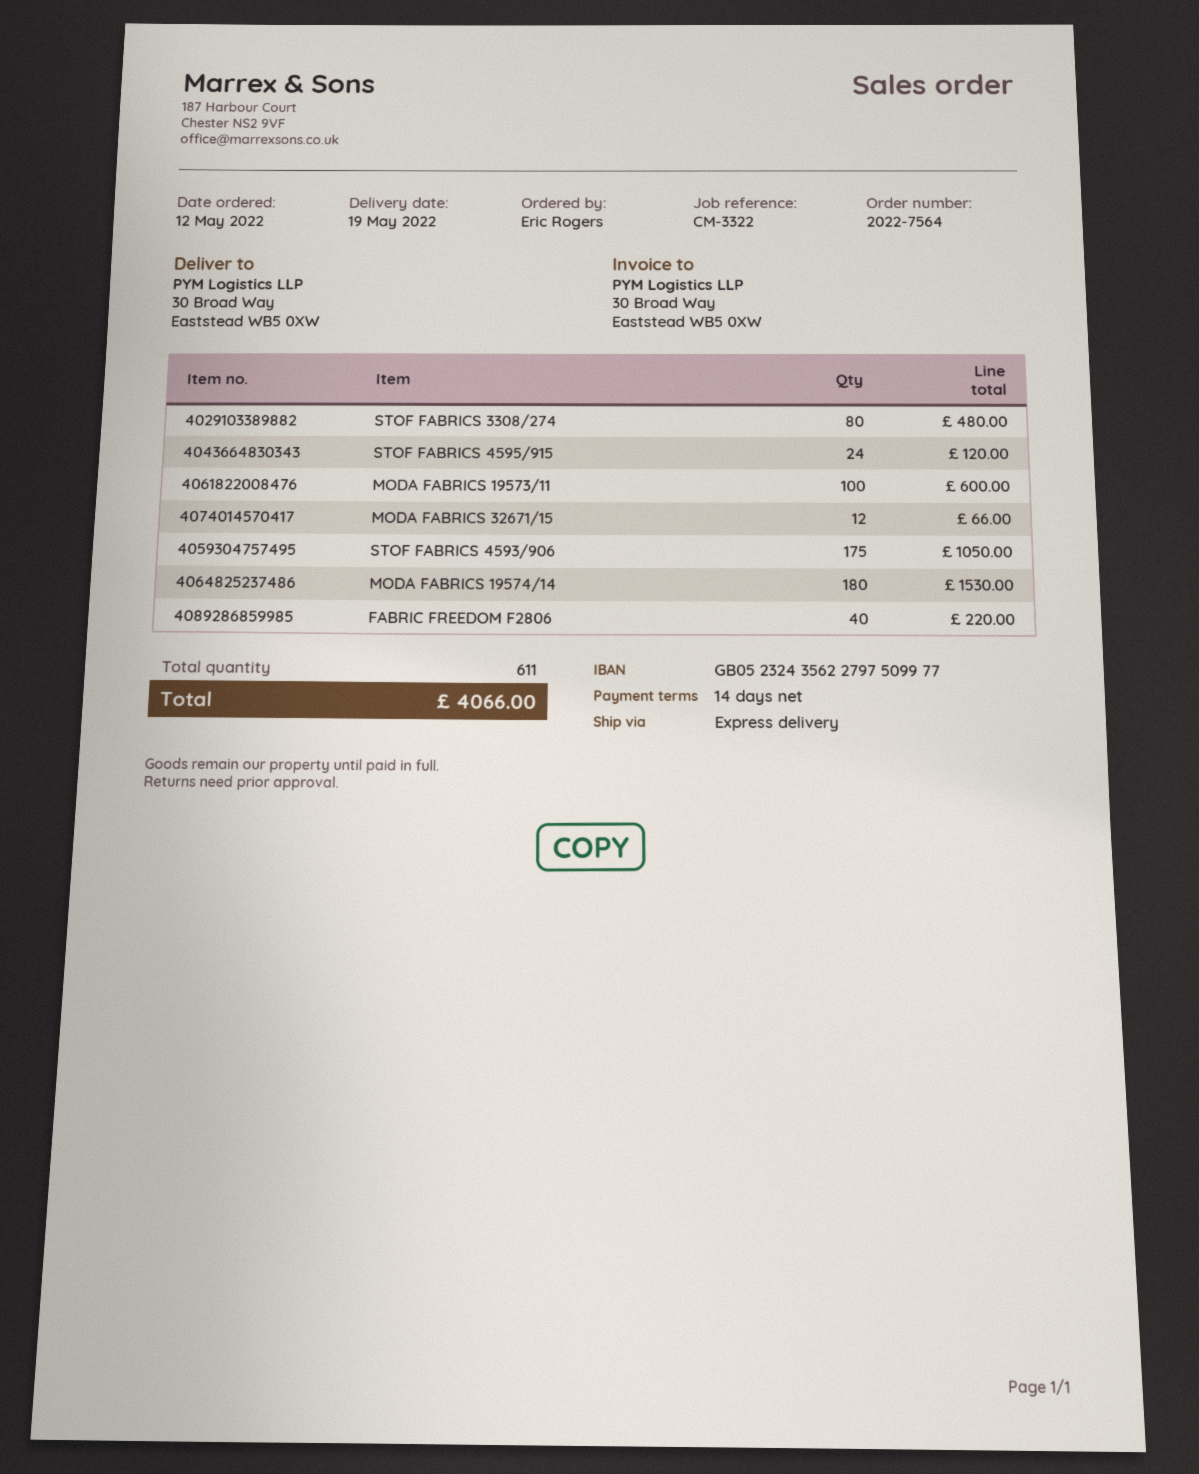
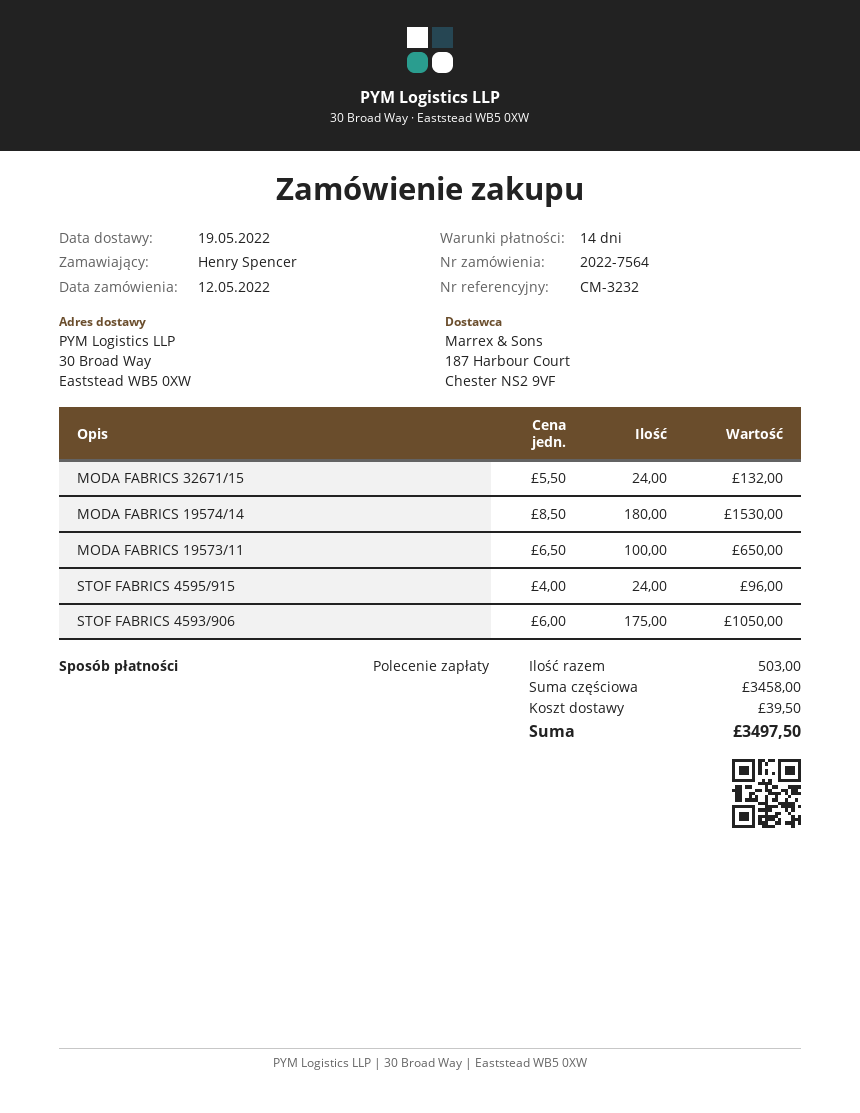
reference: CM-3322 -> CM-3232
ordered by: Eric Rogers -> Henry Spencer
STOF FABRICS 3308/274: 80 for 480.00 -> none
STOF FABRICS 4595/915: 24 for 120.00 -> 24 for 96.00
MODA FABRICS 19573/11: 100 for 600.00 -> 100 for 650.00
MODA FABRICS 32671/15: 12 for 66.00 -> 24 for 132.00
FABRIC FREEDOM F2806: 40 for 220.00 -> none
total quantity: 611 -> 503
shipping: none -> 39.50
total: 4066.00 -> 3497.50

